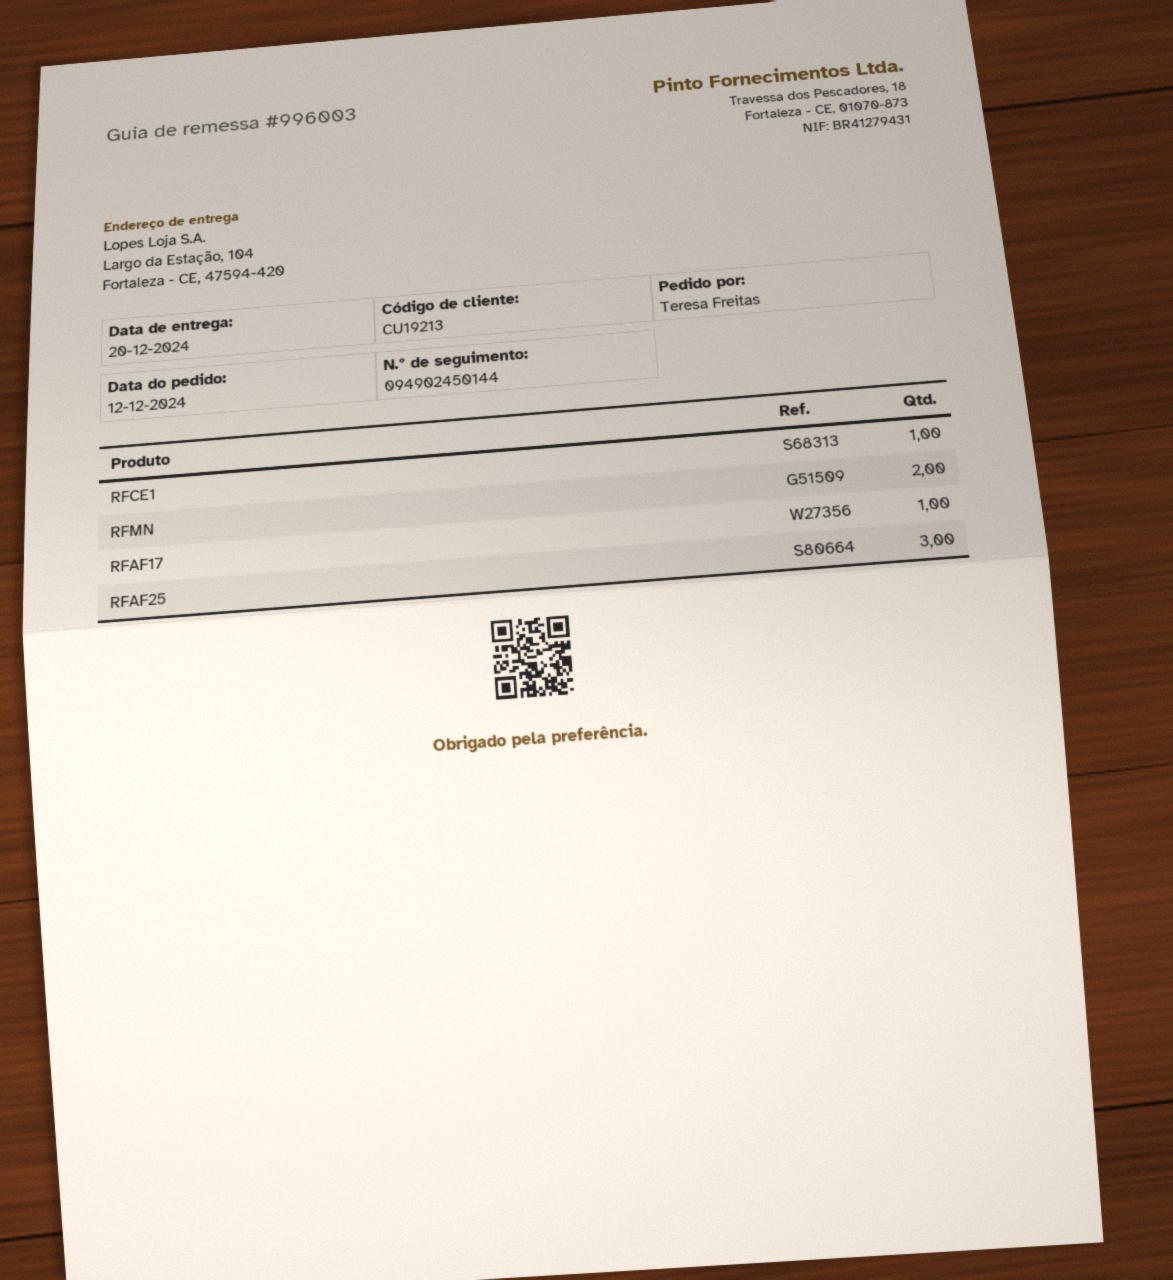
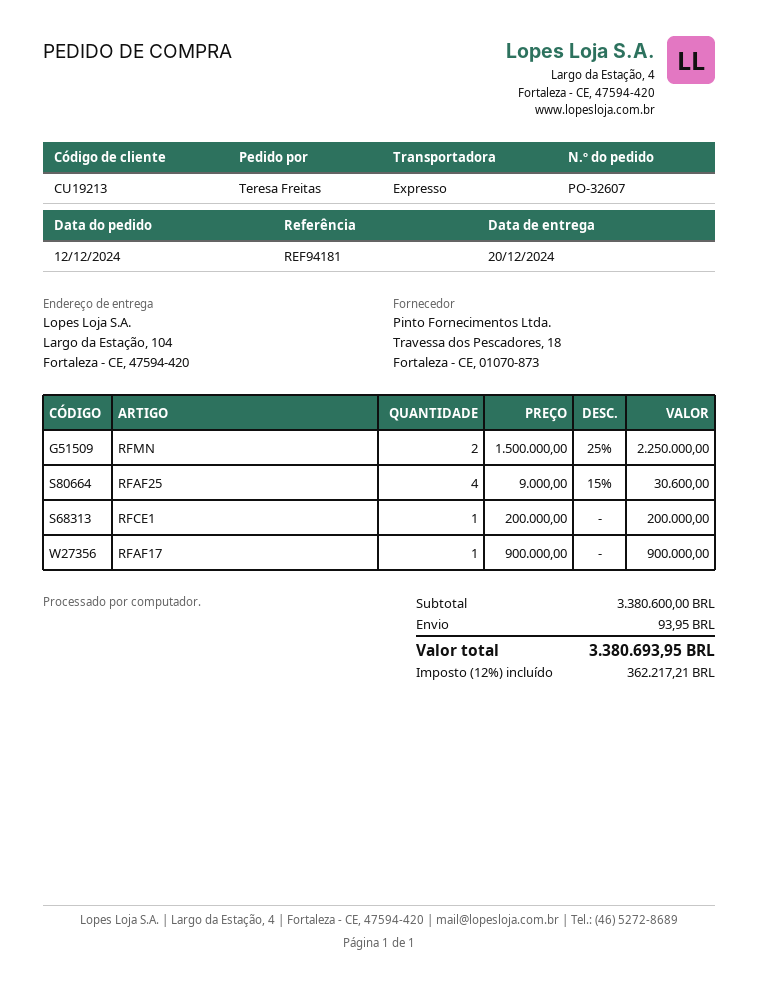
RFAF25: 3 -> 4

